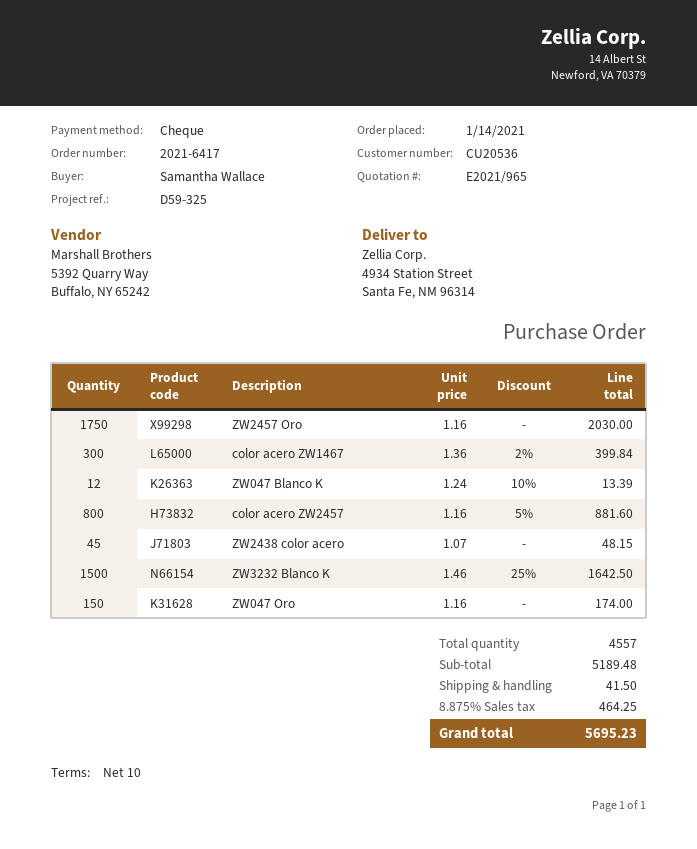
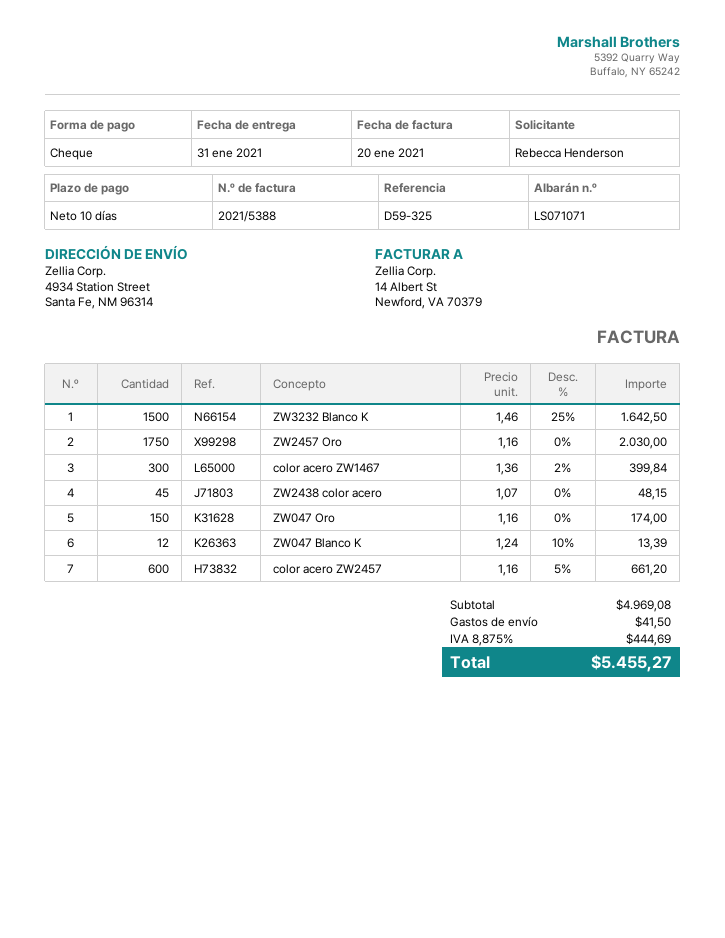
ordered by: Samantha Wallace -> Rebecca Henderson
color acero ZW2457: 800 x 1.16 - 5% = 881.60 -> 600 x 1.16 - 5% = 661.20
subtotal: 5189.48 -> 4969.08
tax: 8.875% = 464.25 -> 8.875% = 444.69
total: 5695.23 -> 5455.27

